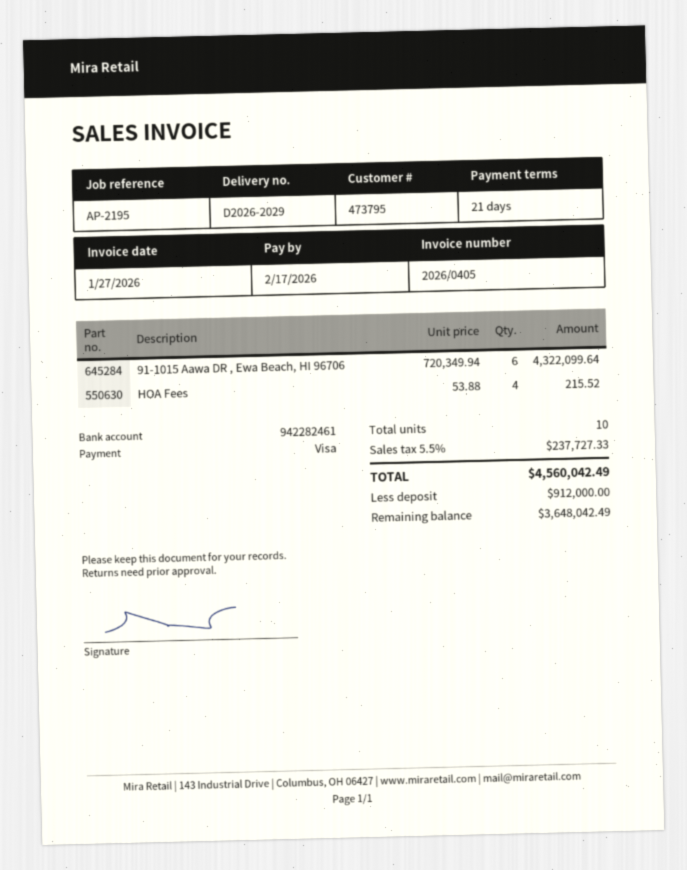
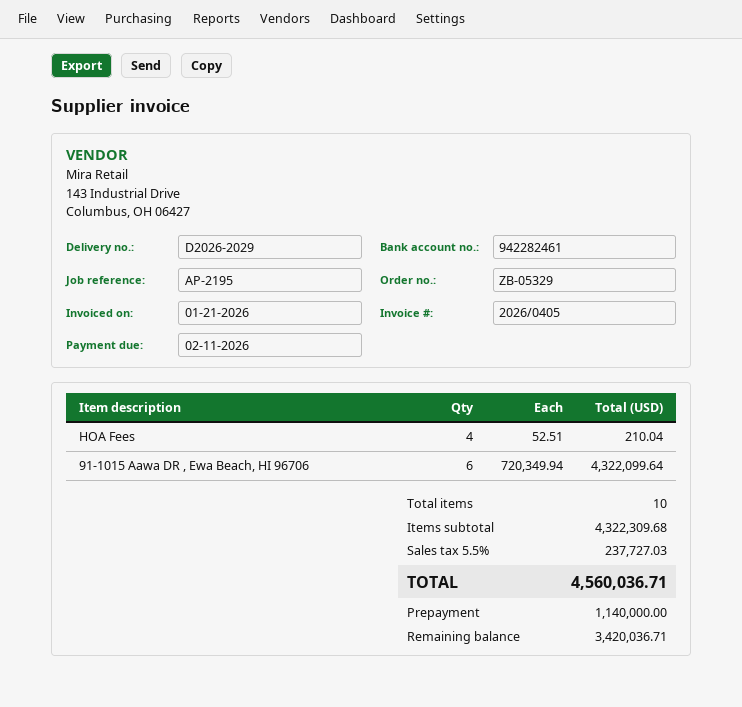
invoice date: 2026-01-27 -> 2026-01-21
due date: 2026-02-17 -> 2026-02-11
HOA Fees: 4 x 53.88 = 215.52 -> 4 x 52.51 = 210.04
tax: 5.5% = 237727.33 -> 5.5% = 237727.03
total: 4560042.49 -> 4560036.71
deposit: 912000.00 -> 1140000.00
balance: 3648042.49 -> 3420036.71

